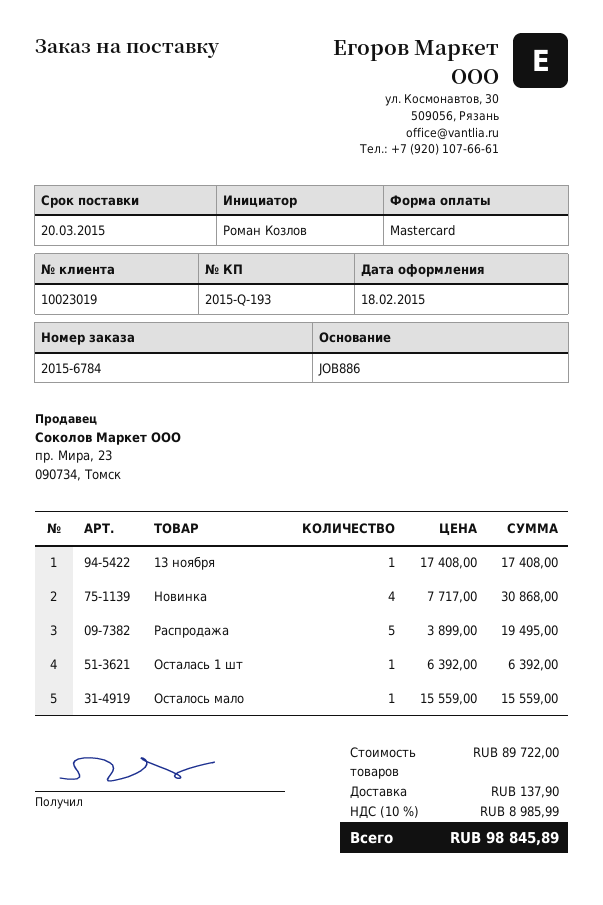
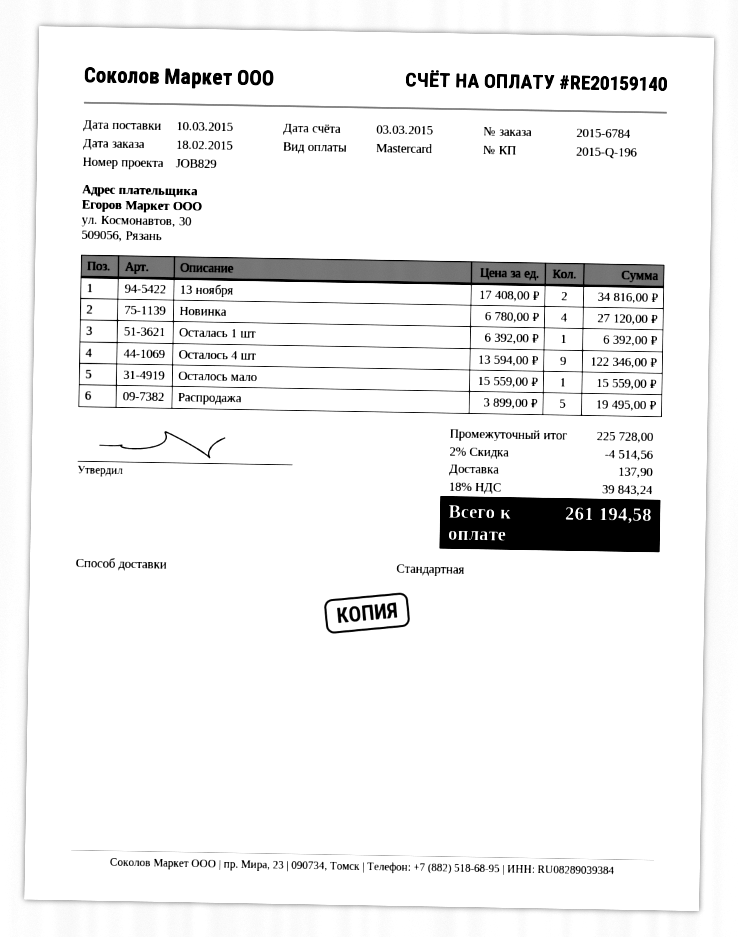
quote number: 2015-Q-193 -> 2015-Q-196
delivery date: 2015-03-20 -> 2015-03-10
reference: JOB886 -> JOB829
13 ноября: 1 x 17408.00 = 17408.00 -> 2 x 17408.00 = 34816.00
Новинка: 4 x 7717.00 = 30868.00 -> 4 x 6780.00 = 27120.00
Осталось 4 шт: none -> 9 x 13594.00 = 122346.00
subtotal: 89722.00 -> 225728.00
discount: none -> 2% = 4514.56
tax: 10% = 8985.99 -> 18% = 39843.24
total: 98845.89 -> 261194.58

